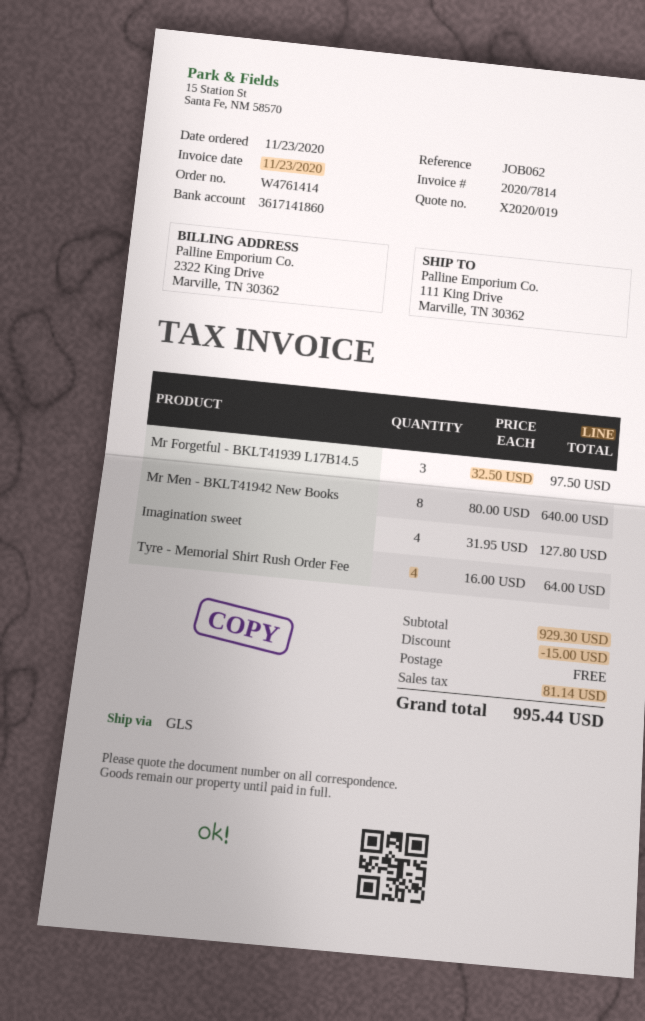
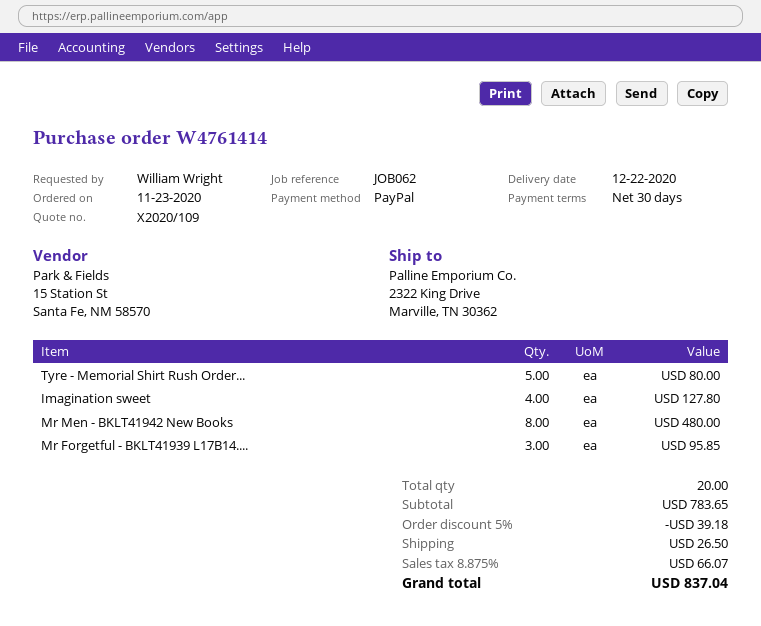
quote number: X2020/019 -> X2020/109
ship to: 111 King Drive, Marville, TN 30362 -> 2322 King Drive, Marville, TN 30362
Mr Forgetful - BKLT41939 L17B14.5: 3 for 97.50 -> 3 for 95.85
Mr Men - BKLT41942 New Books: 8 for 640.00 -> 8 for 480.00
Tyre - Memorial Shirt Rush Order Fee: 4 for 64.00 -> 5 for 80.00
subtotal: 929.30 -> 783.65
discount: 15.00 -> 39.18
shipping: 0.00 -> 26.50
tax: 81.14 -> 66.07
total: 995.44 -> 837.04

